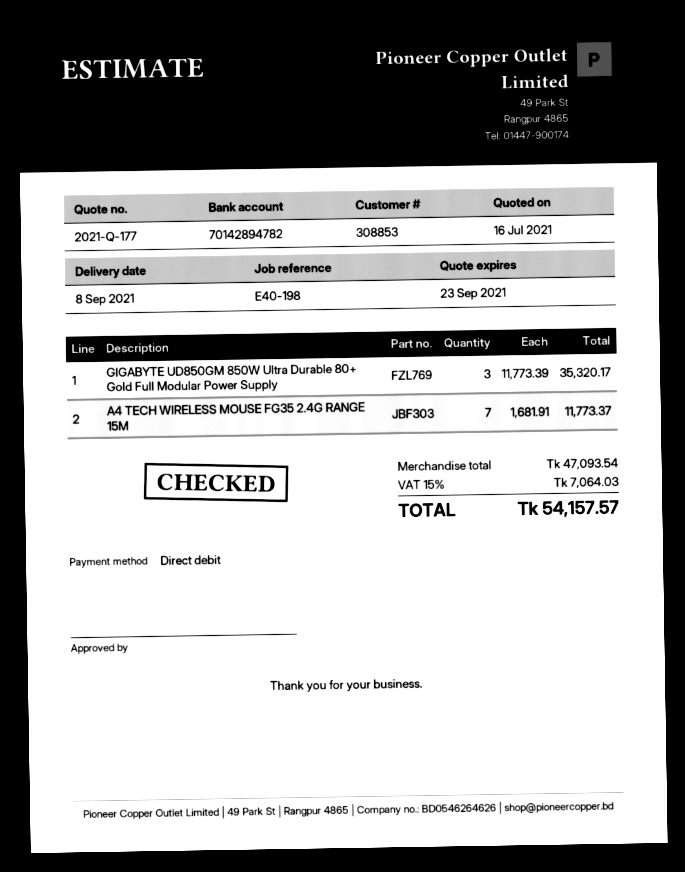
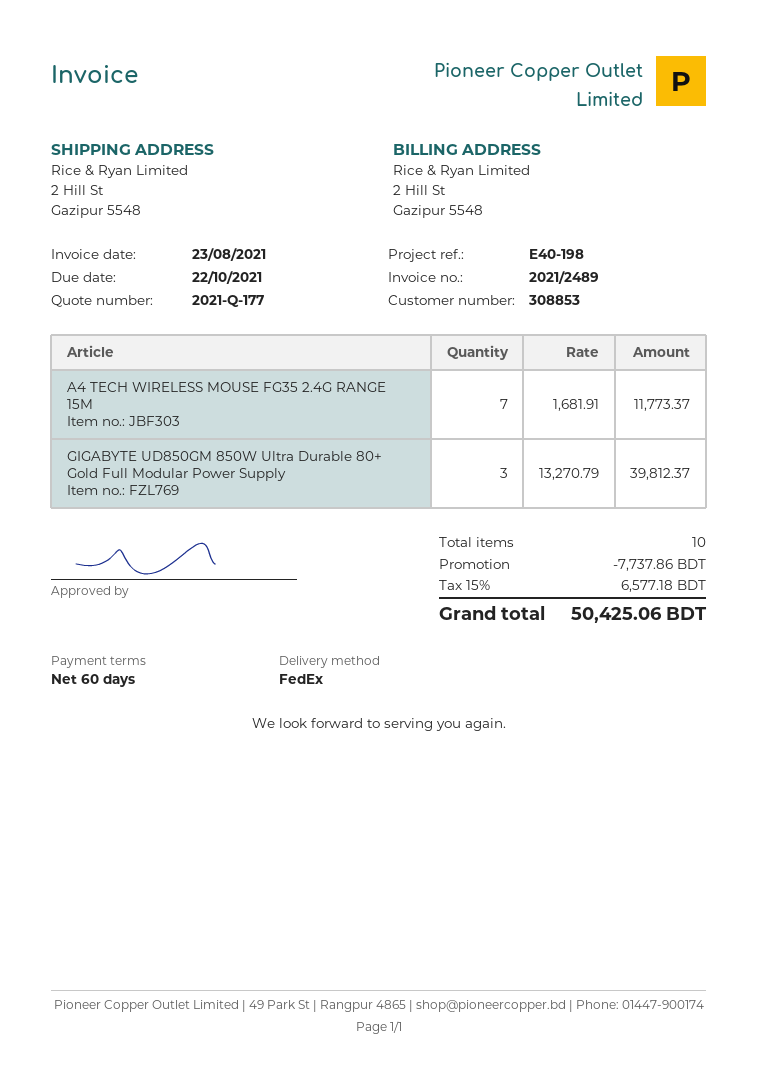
GIGABYTE UD850GM 850W Ultra Durable 80+ Gold Full Modular Power Supply: 3 x 11773.39 = 35320.17 -> 3 x 13270.79 = 39812.37
discount: none -> 7737.86
tax: 15% = 7064.03 -> 15% = 6577.18
total: 54157.57 -> 50425.06

